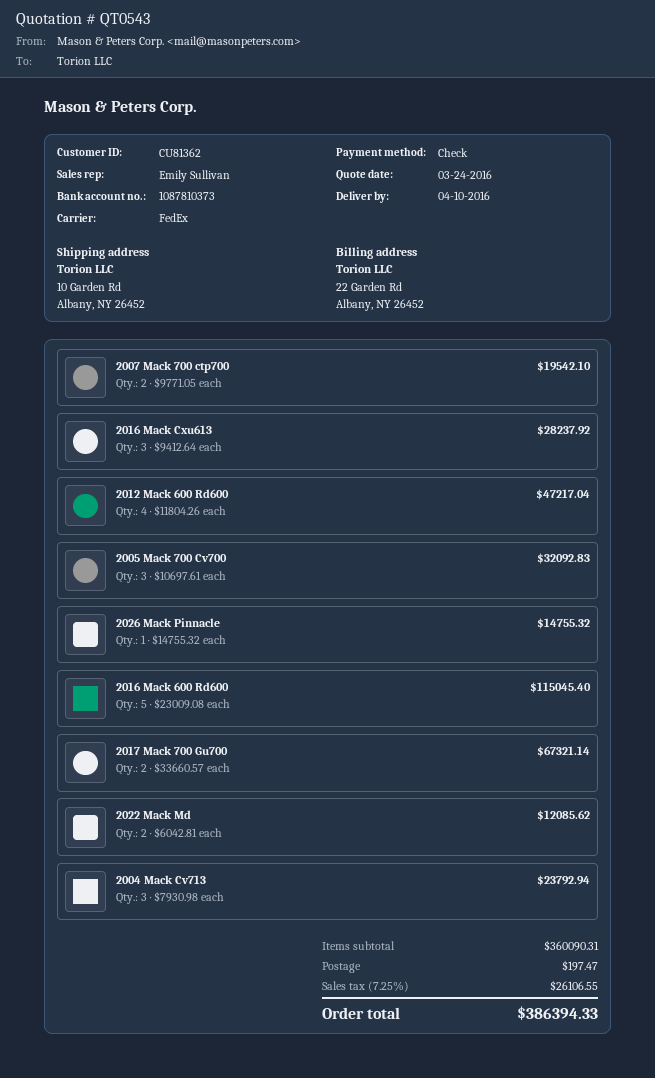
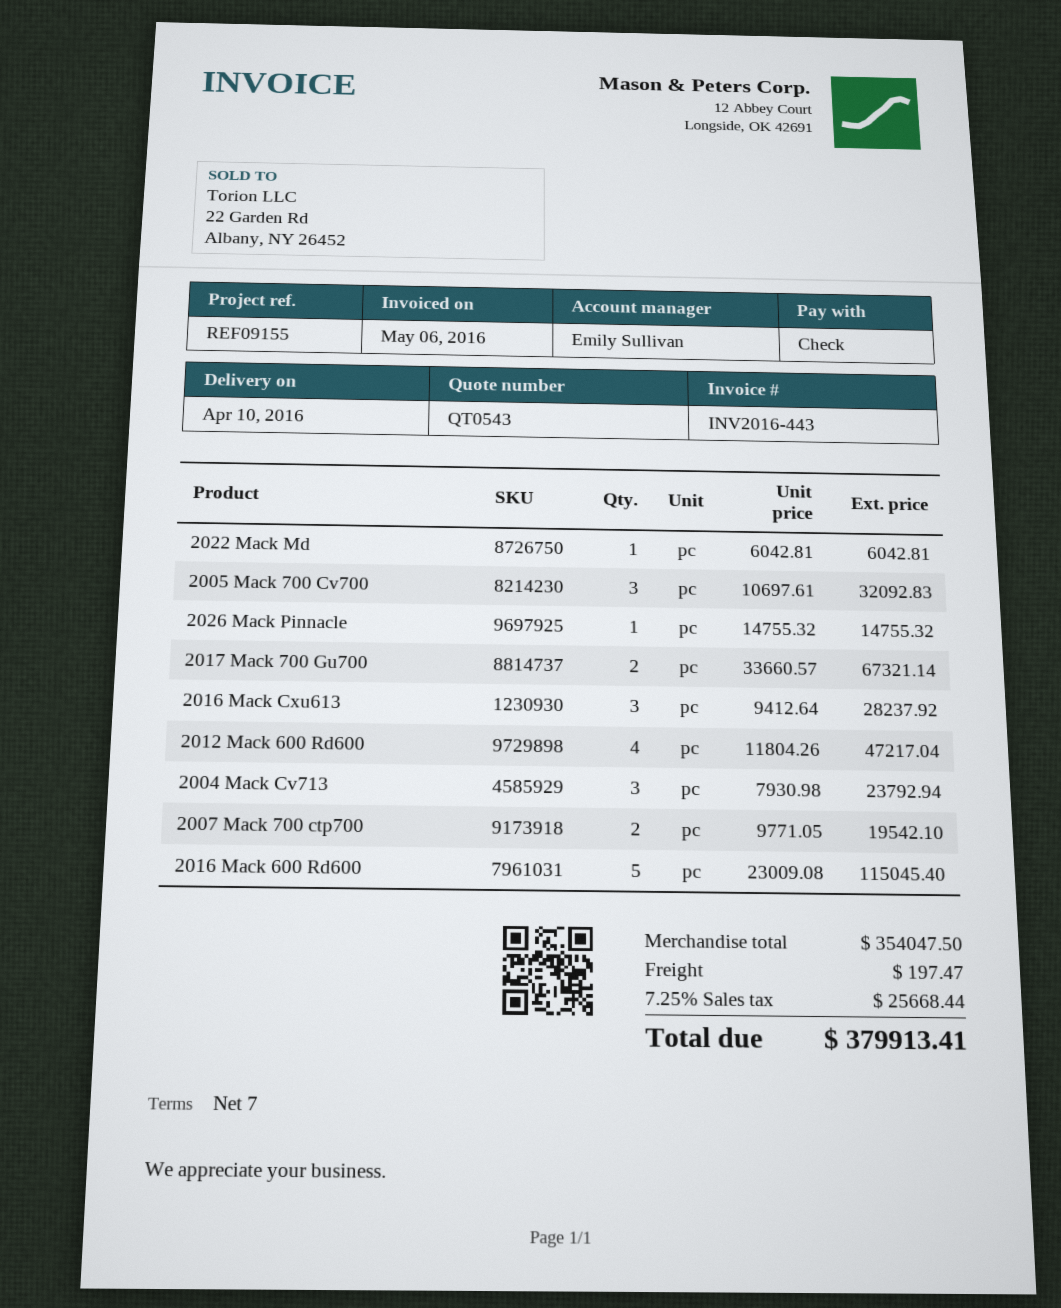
2022 Mack Md: 2 x 6042.81 = 12085.62 -> 1 x 6042.81 = 6042.81
subtotal: 360090.31 -> 354047.50
tax: 7.25% = 26106.55 -> 7.25% = 25668.44
total: 386394.33 -> 379913.41

